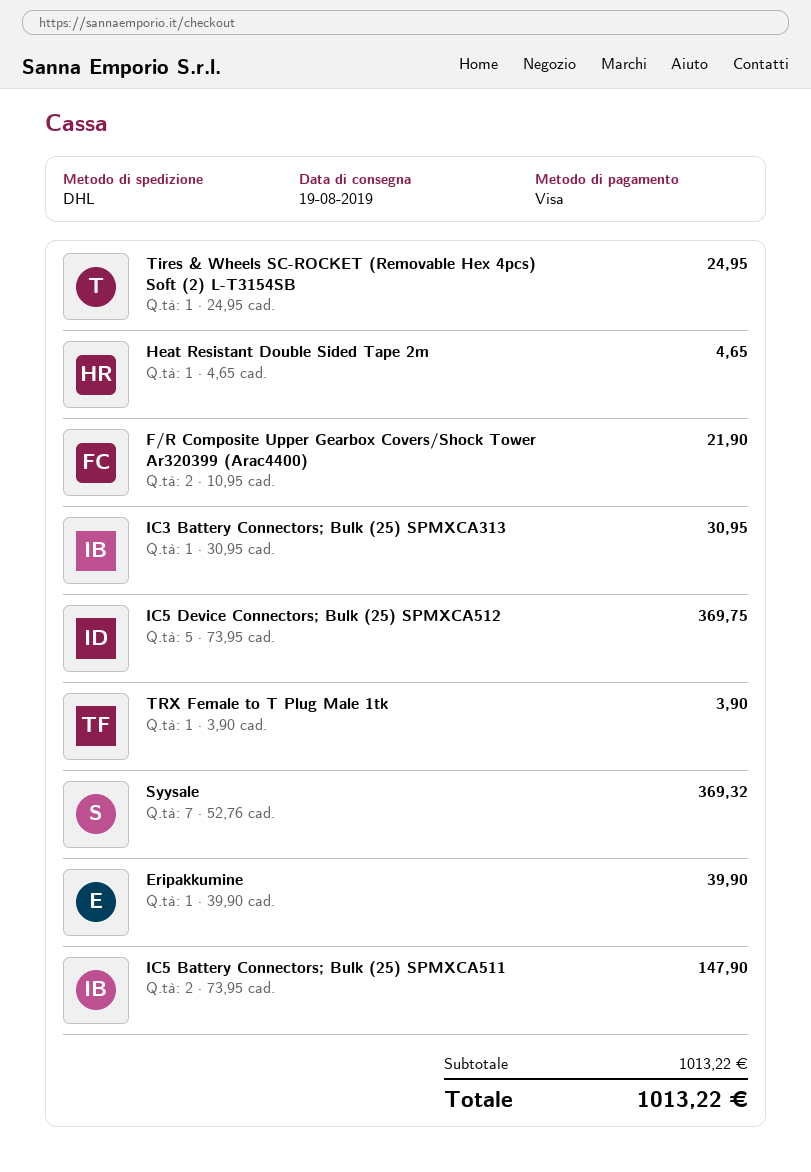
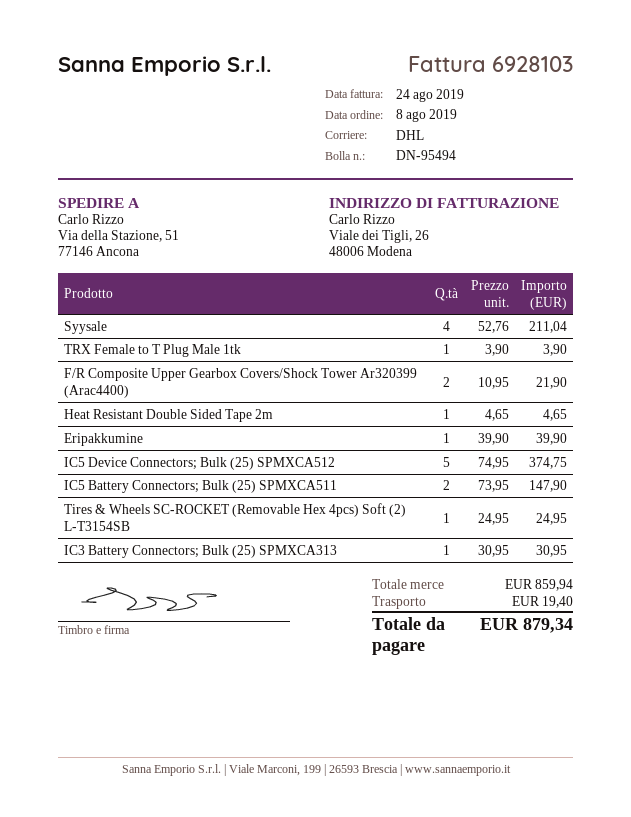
IC5 Device Connectors; Bulk (25) SPMXCA512: 5 x 73.95 = 369.75 -> 5 x 74.95 = 374.75
Syysale: 7 x 52.76 = 369.32 -> 4 x 52.76 = 211.04
subtotal: 1013.22 -> 859.94
shipping: none -> 19.40
total: 1013.22 -> 879.34

